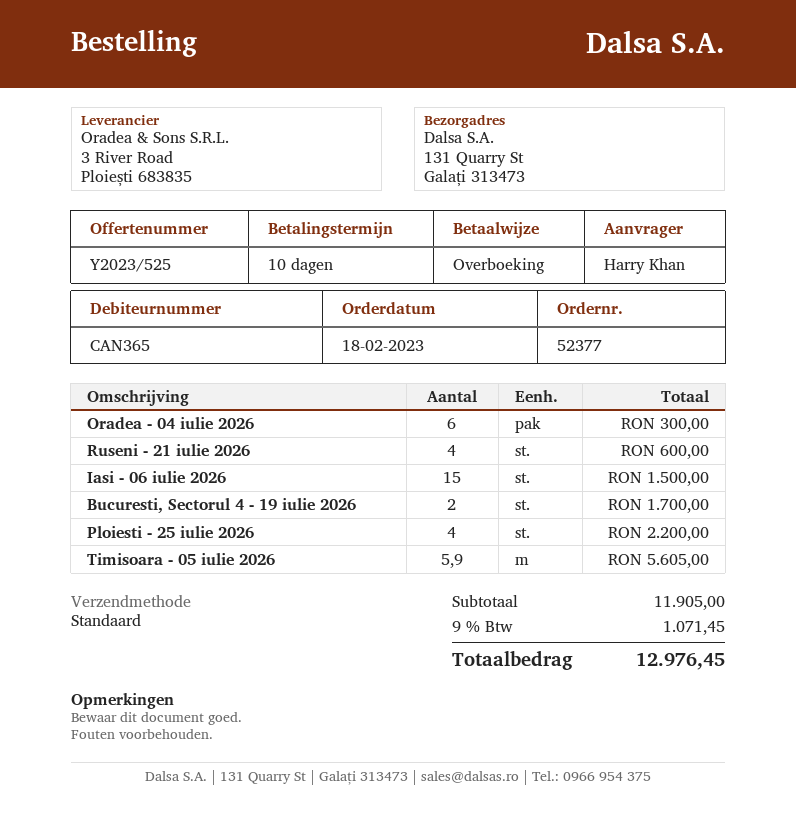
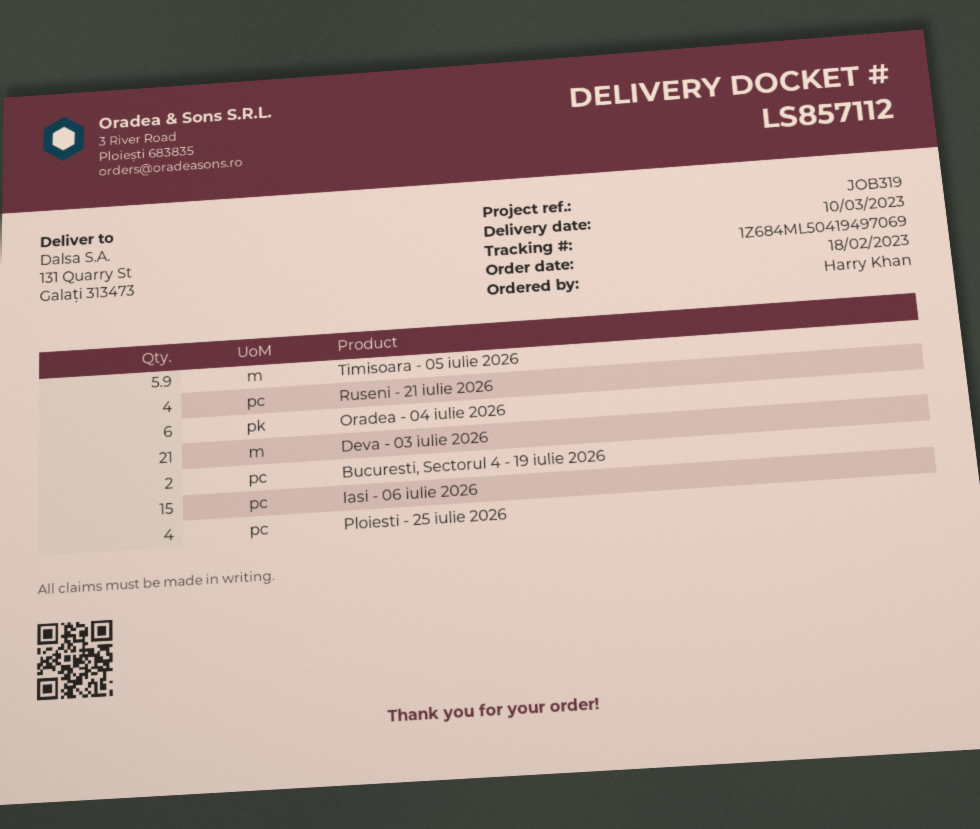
Deva - 03 iulie 2026: none -> 21

